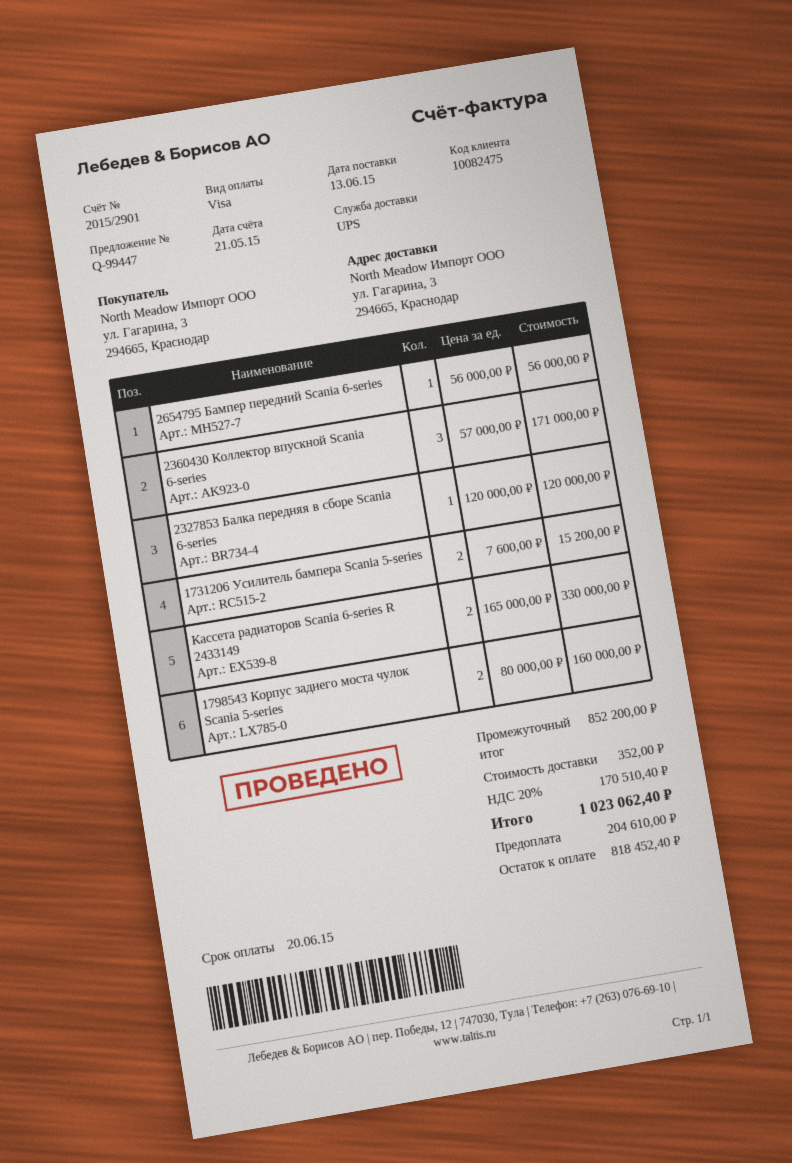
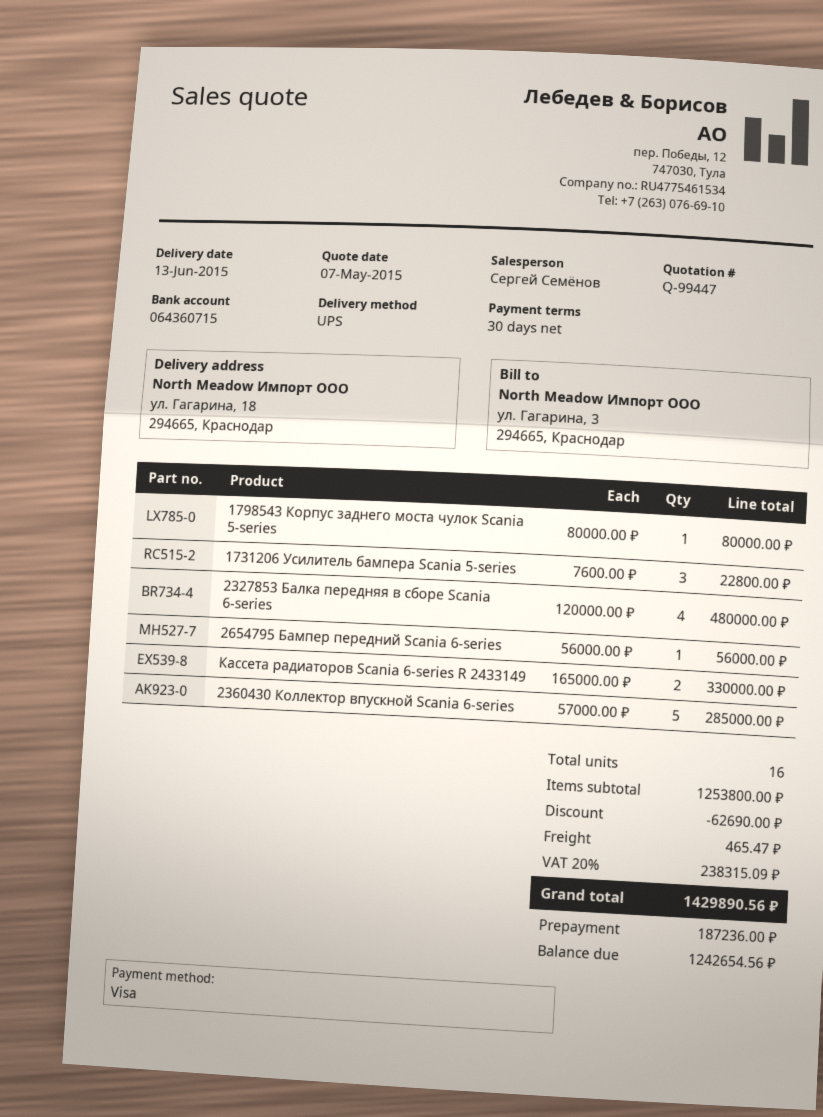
ship to: ул. Гагарина, 3, 294665, Краснодар -> ул. Гагарина, 18, 294665, Краснодар
2360430 Коллектор впускной Scania 6-series: 3 x 57000.00 = 171000.00 -> 5 x 57000.00 = 285000.00
2327853 Балка передняя в сборе Scania 6-series: 1 x 120000.00 = 120000.00 -> 4 x 120000.00 = 480000.00
1731206 Усилитель бампера Scania 5-series: 2 x 7600.00 = 15200.00 -> 3 x 7600.00 = 22800.00
1798543 Корпус заднего моста чулок Scania 5-series: 2 x 80000.00 = 160000.00 -> 1 x 80000.00 = 80000.00
subtotal: 852200.00 -> 1253800.00
discount: none -> 62690.00
shipping: 352.00 -> 465.47
tax: 20% = 170510.40 -> 20% = 238315.09
total: 1023062.40 -> 1429890.56
deposit: 204610.00 -> 187236.00
balance: 818452.40 -> 1242654.56

